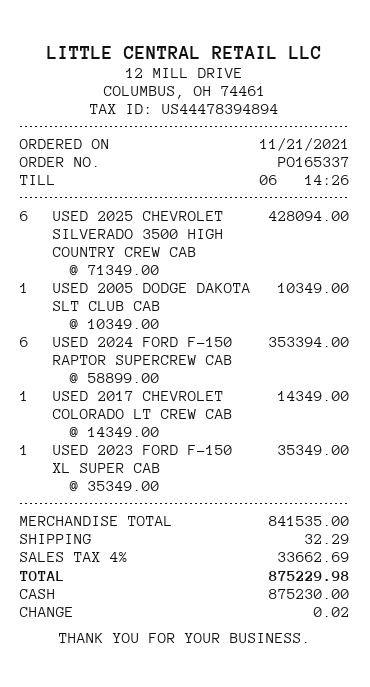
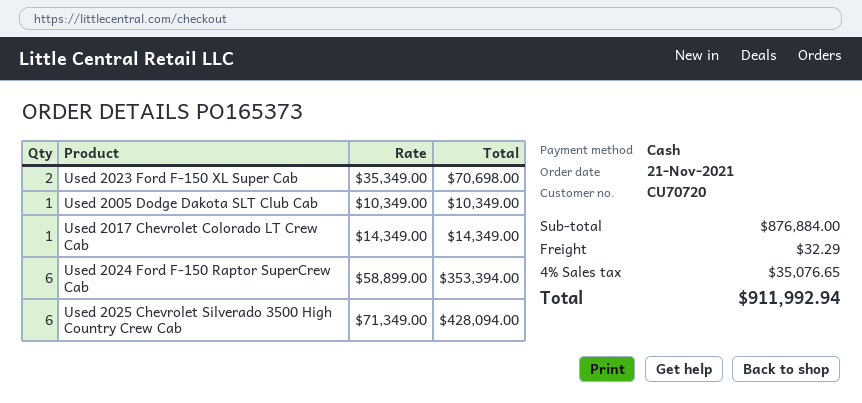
order number: PO165337 -> PO165373
USED 2023 FORD F-150 XL SUPER CAB: 1 x 35349.00 = 35349.00 -> 2 x 35349.00 = 70698.00
subtotal: 841535.00 -> 876884.00
tax: 4% = 33662.69 -> 4% = 35076.65
total: 875229.98 -> 911992.94

